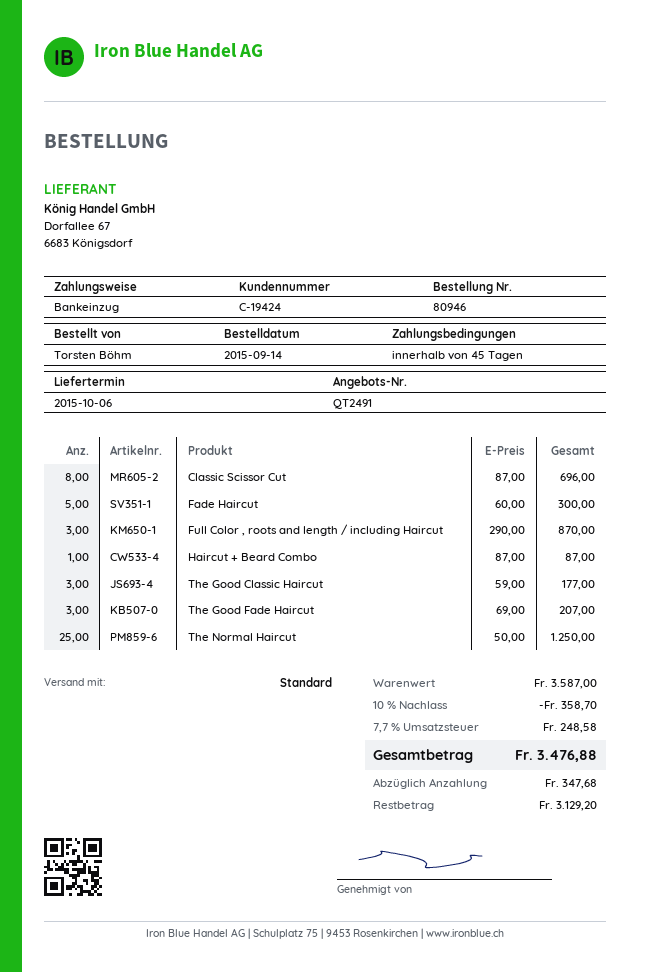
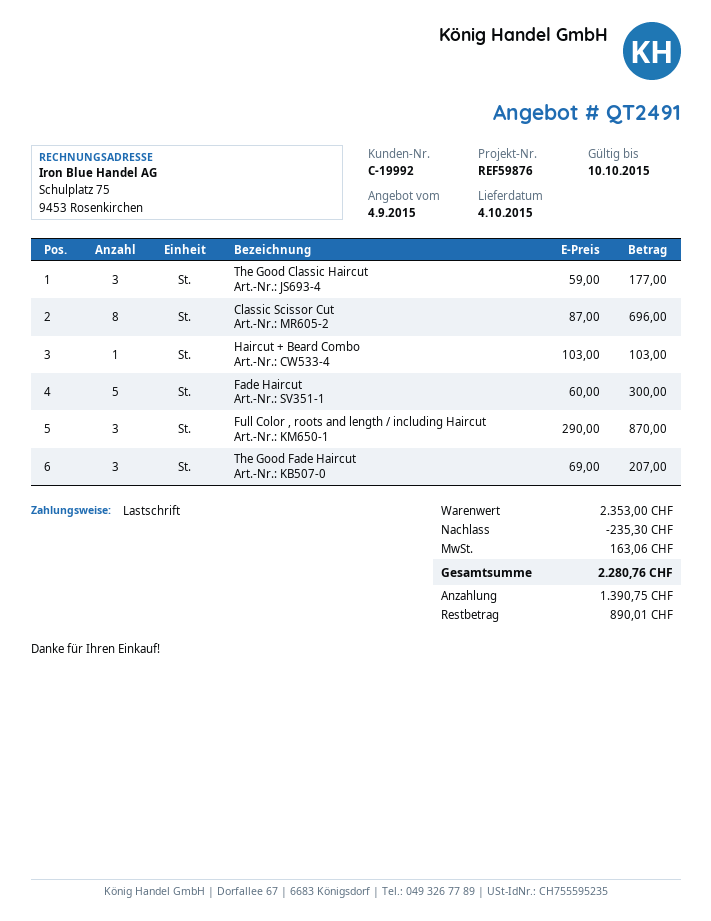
delivery date: 2015-10-06 -> 2015-10-04
customer number: C-19424 -> C-19992
Haircut + Beard Combo: 1 x 87.00 = 87.00 -> 1 x 103.00 = 103.00
The Normal Haircut: 25 x 50.00 = 1250.00 -> none
subtotal: 3587.00 -> 2353.00
discount: 358.70 -> 235.30
tax: 248.58 -> 163.06
total: 3476.88 -> 2280.76
deposit: 347.68 -> 1390.75
balance: 3129.20 -> 890.01

